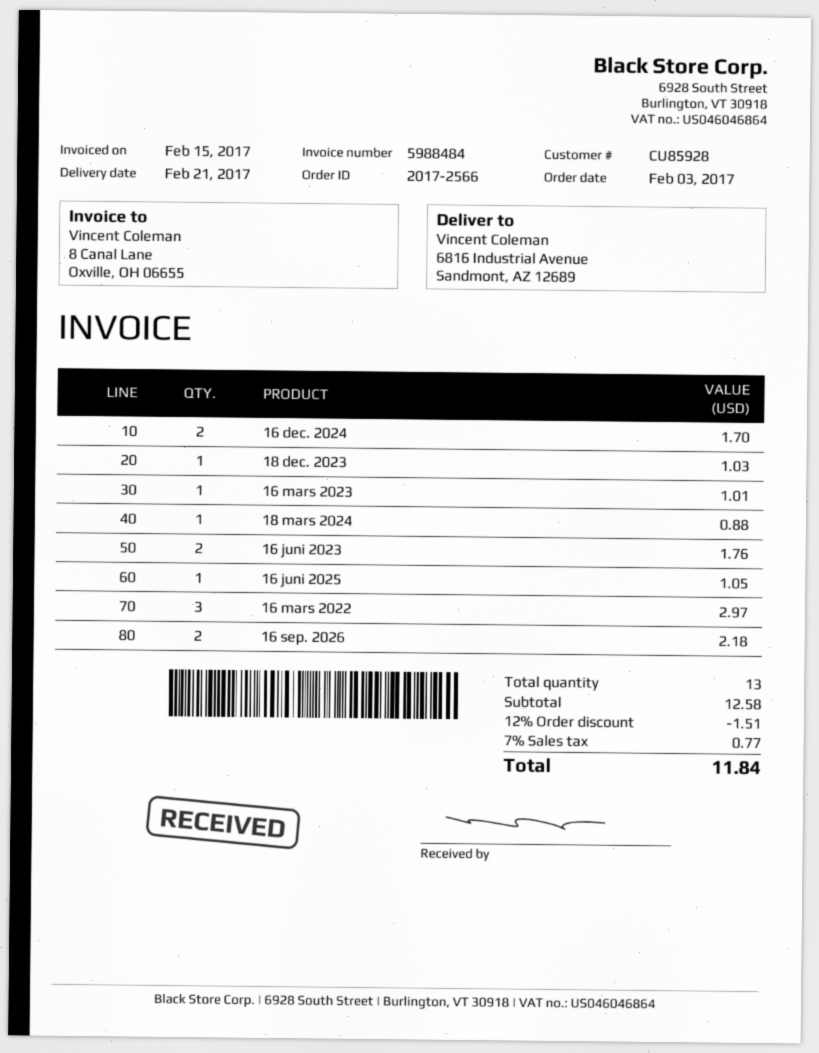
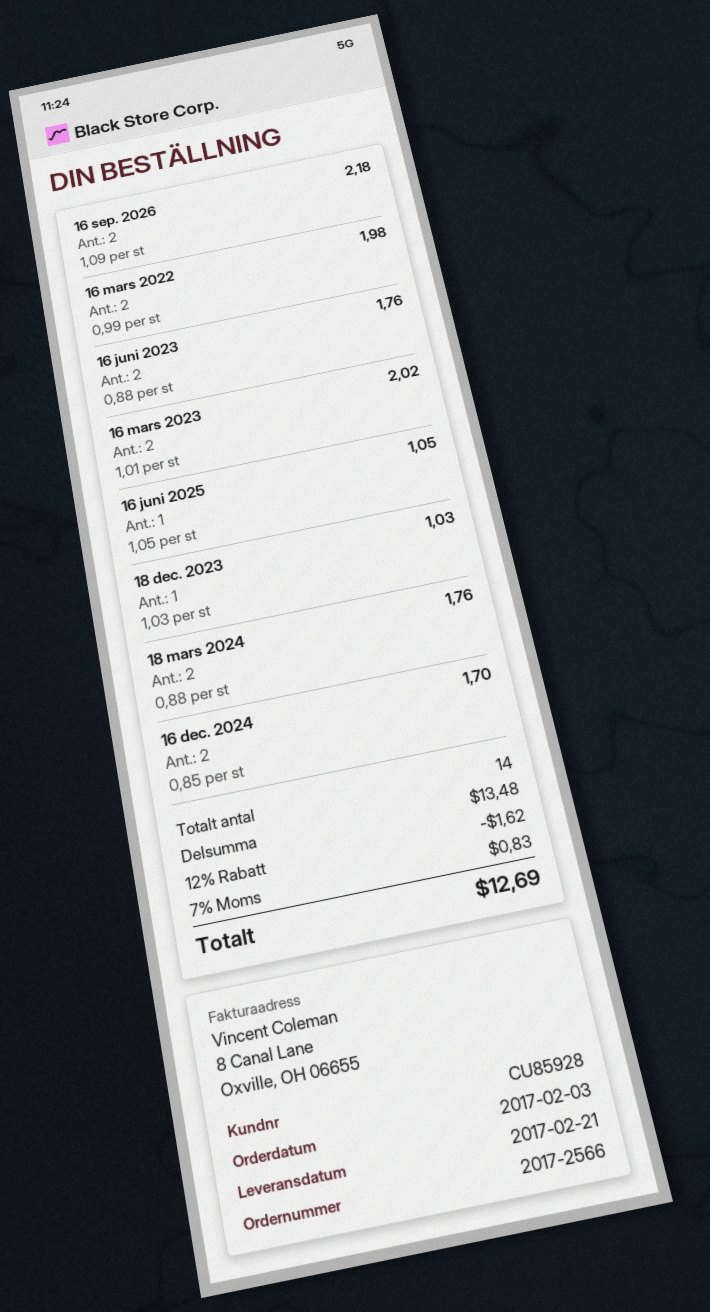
16 mars 2023: 1 for 1.01 -> 2 for 2.02
18 mars 2024: 1 for 0.88 -> 2 for 1.76
16 mars 2022: 3 for 2.97 -> 2 for 1.98
total quantity: 13 -> 14
subtotal: 12.58 -> 13.48
discount: 12% = 1.51 -> 12% = 1.62
tax: 7% = 0.77 -> 7% = 0.83
total: 11.84 -> 12.69

